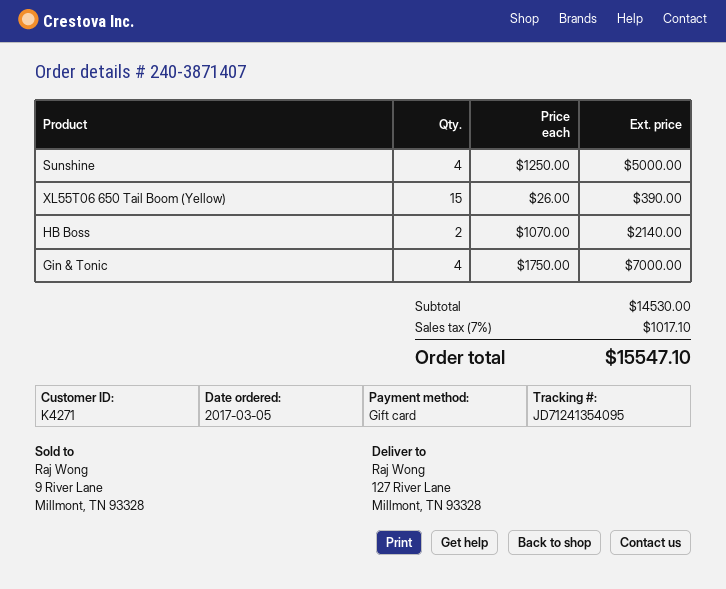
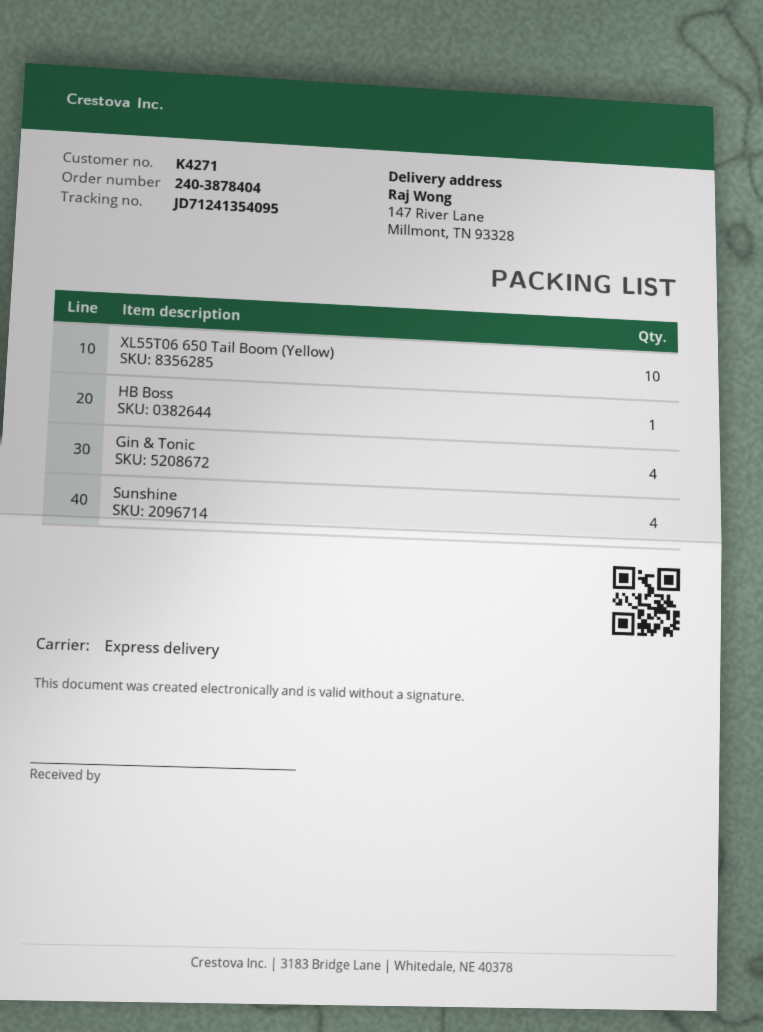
order number: 240-3871407 -> 240-3878404
ship to: 127 River Lane, Millmont, TN 93328 -> 147 River Lane, Millmont, TN 93328
XL55T06 650 Tail Boom (Yellow): 15 -> 10
HB Boss: 2 -> 1

